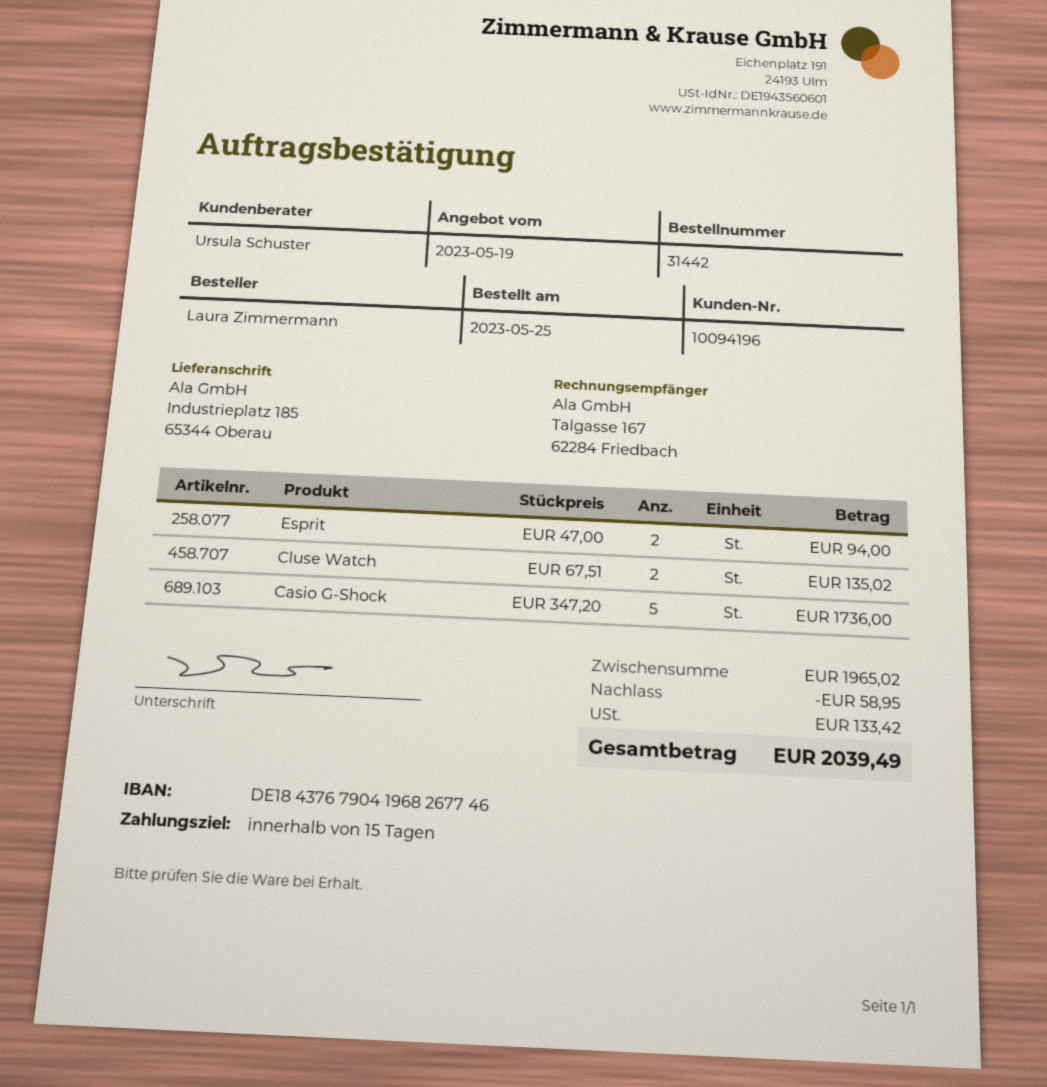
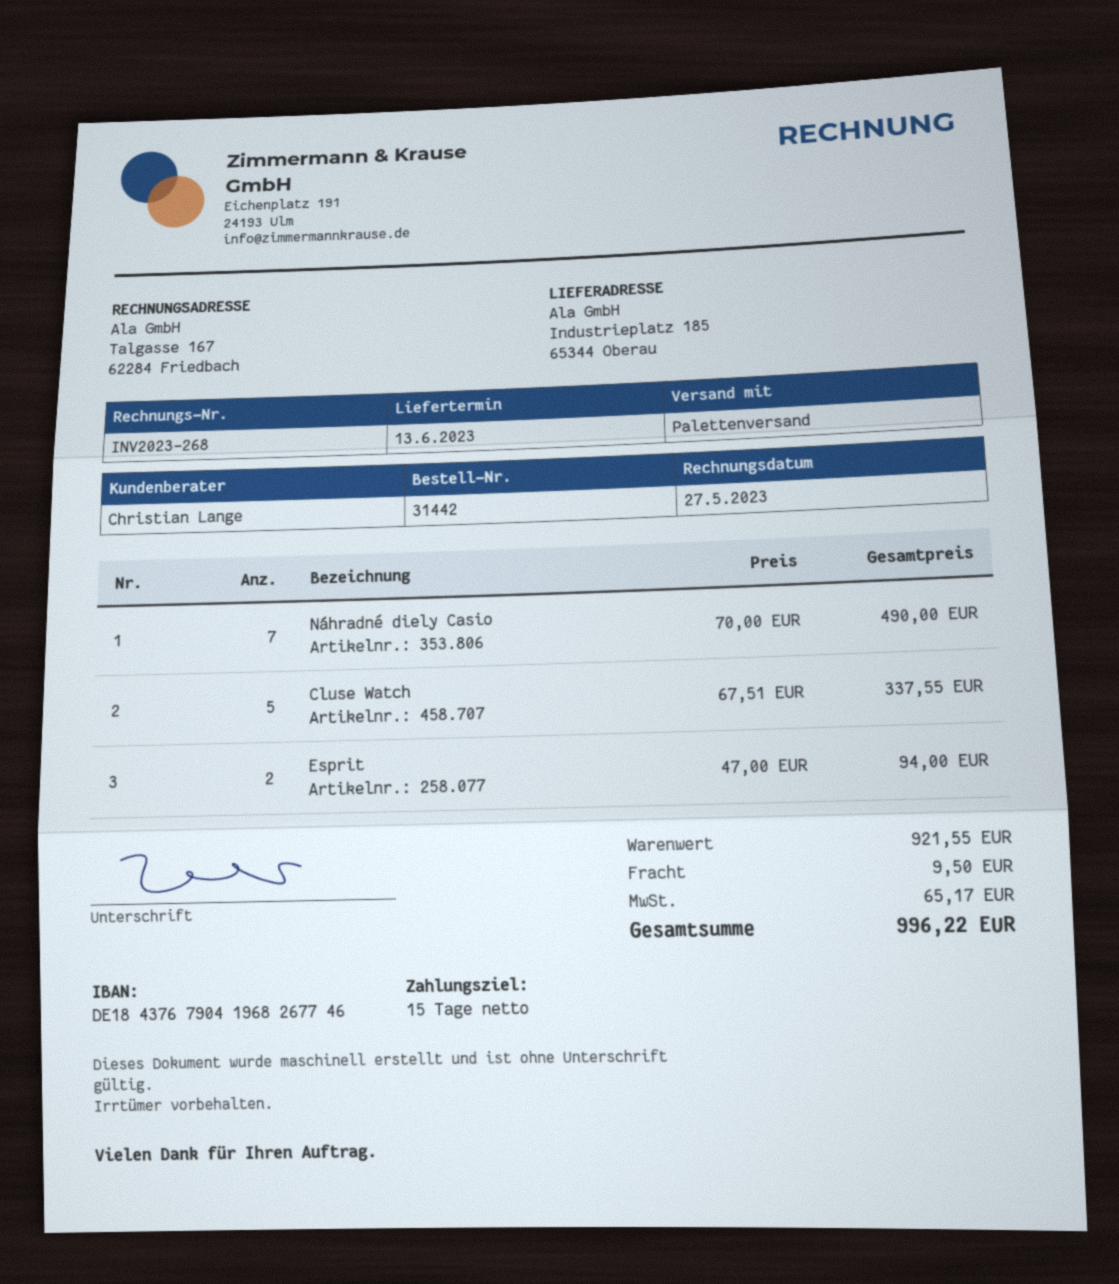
sales rep: Ursula Schuster -> Christian Lange
Cluse Watch: 2 x 67.51 = 135.02 -> 5 x 67.51 = 337.55
Casio G-Shock: 5 x 347.20 = 1736.00 -> none
Náhradné diely Casio: none -> 7 x 70.00 = 490.00
subtotal: 1965.02 -> 921.55
discount: 58.95 -> none
shipping: none -> 9.50
tax: 133.42 -> 65.17
total: 2039.49 -> 996.22

